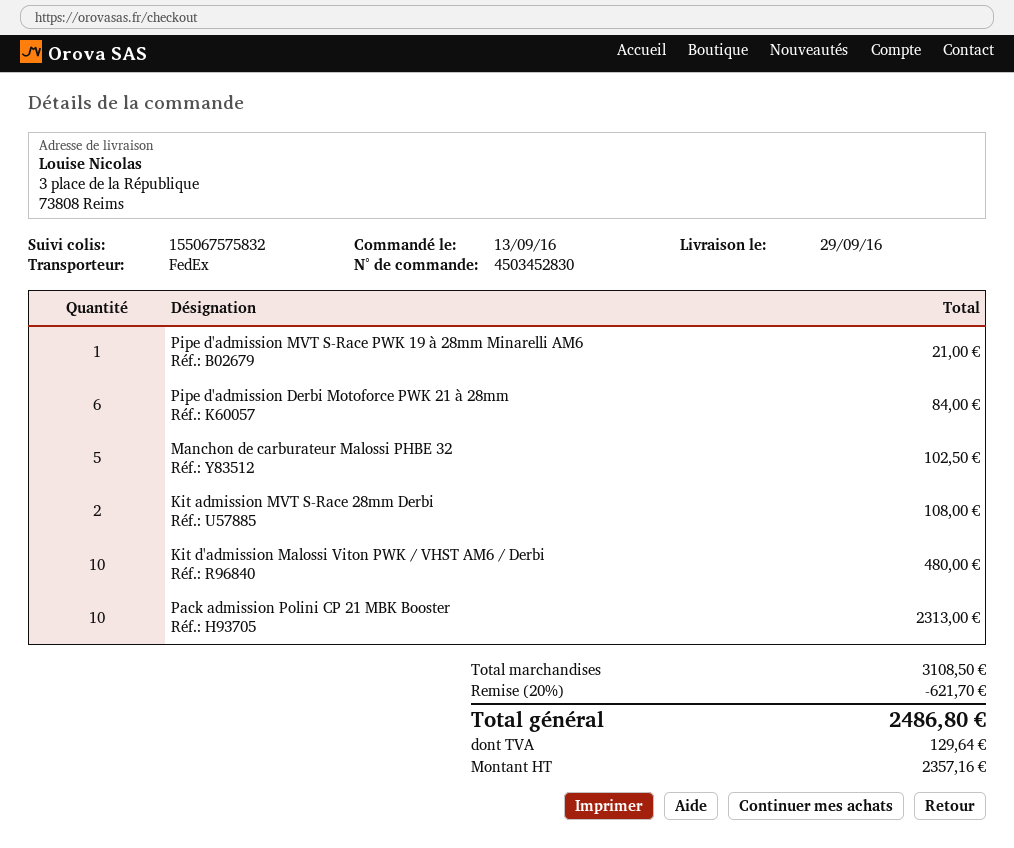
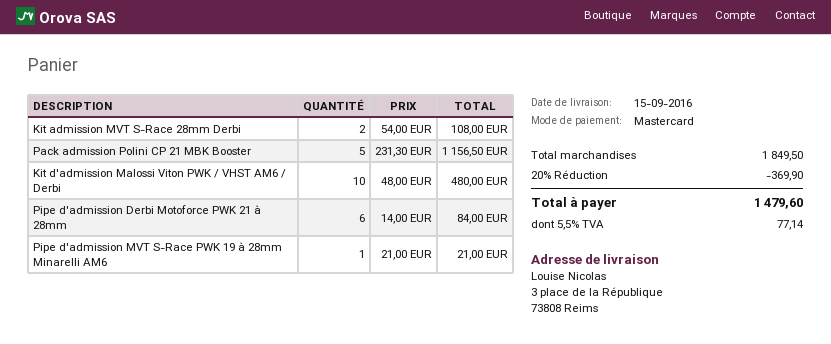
delivery date: 2016-09-29 -> 2016-09-15
Manchon de carburateur Malossi PHBE 32: 5 for 102.50 -> none
Pack admission Polini CP 21 MBK Booster: 10 for 2313.00 -> 5 for 1156.50
subtotal: 3108.50 -> 1849.50
discount: 20% = 621.70 -> 20% = 369.90
tax: 129.64 -> 77.14
total: 2486.80 -> 1479.60

